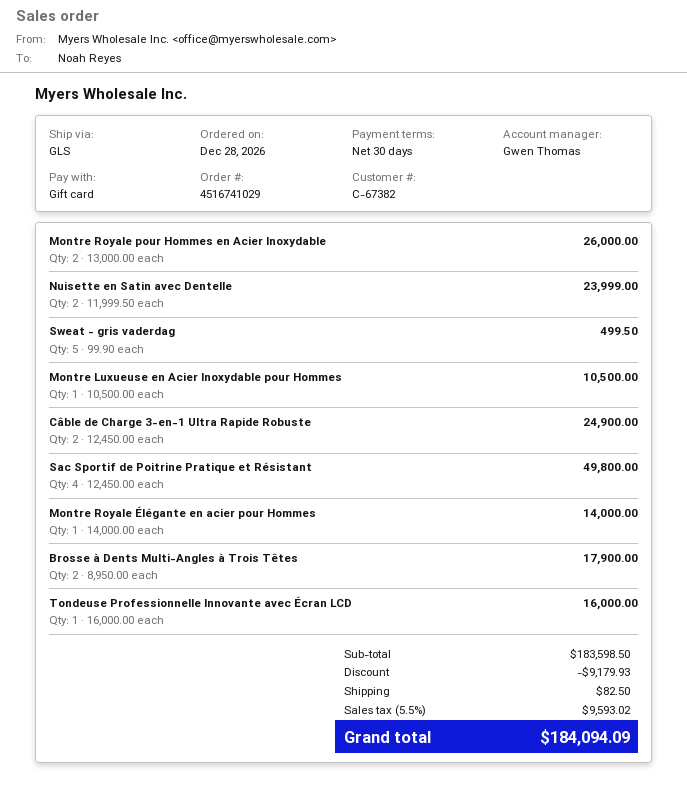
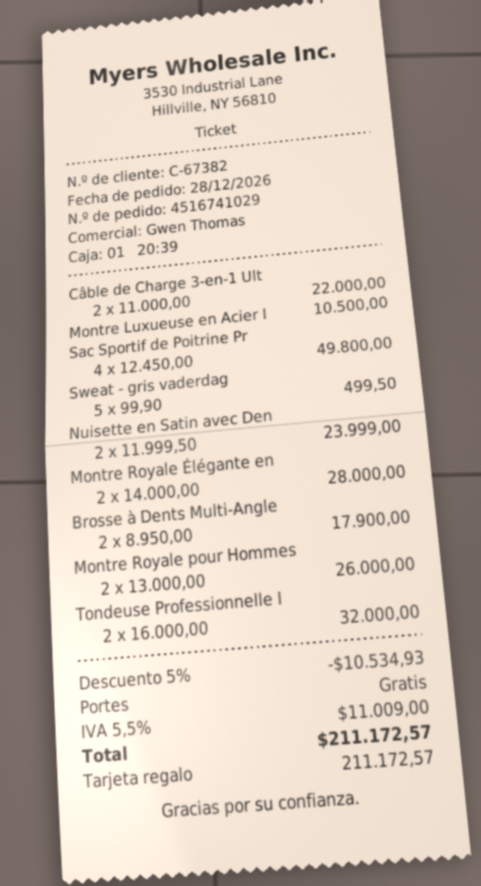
Câble de Charge 3-en-1 Ultra Rapide Robuste: 2 x 12450.00 = 24900.00 -> 2 x 11000.00 = 22000.00
Montre Royale Élégante en acier pour Hommes: 1 x 14000.00 = 14000.00 -> 2 x 14000.00 = 28000.00
Tondeuse Professionnelle Innovante avec Écran LCD: 1 x 16000.00 = 16000.00 -> 2 x 16000.00 = 32000.00
discount: 9179.93 -> 10534.93
shipping: 82.50 -> 0.00
tax: 5.5% = 9593.02 -> 5.5% = 11009.00
total: 184094.09 -> 211172.57

